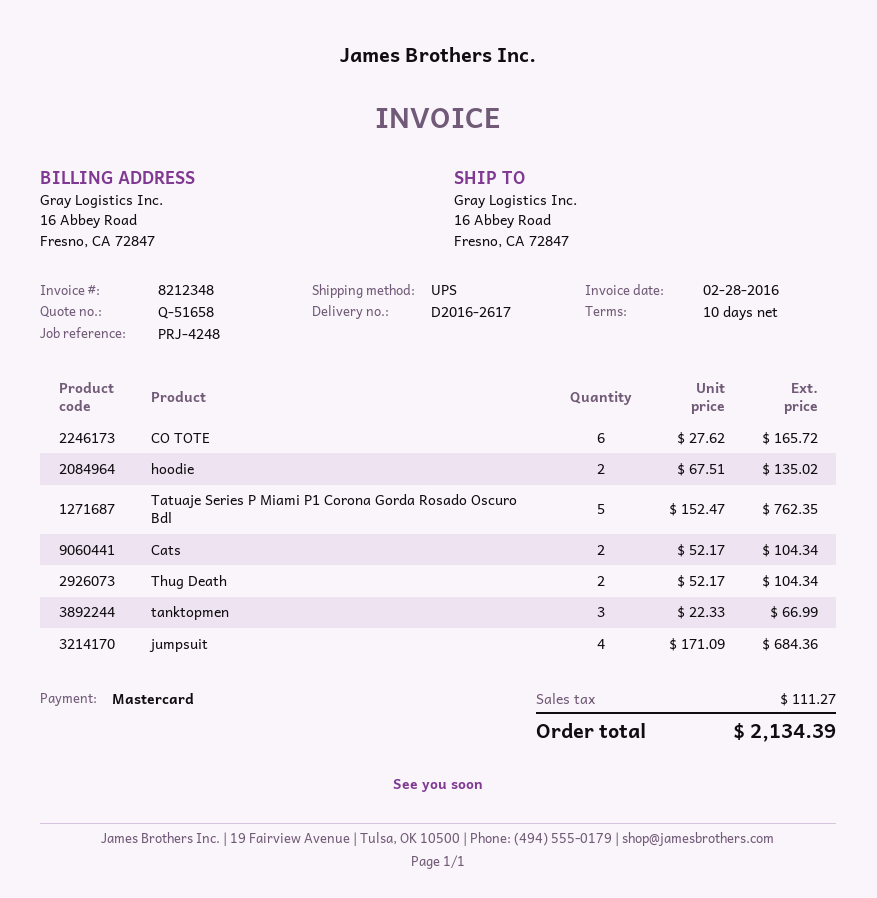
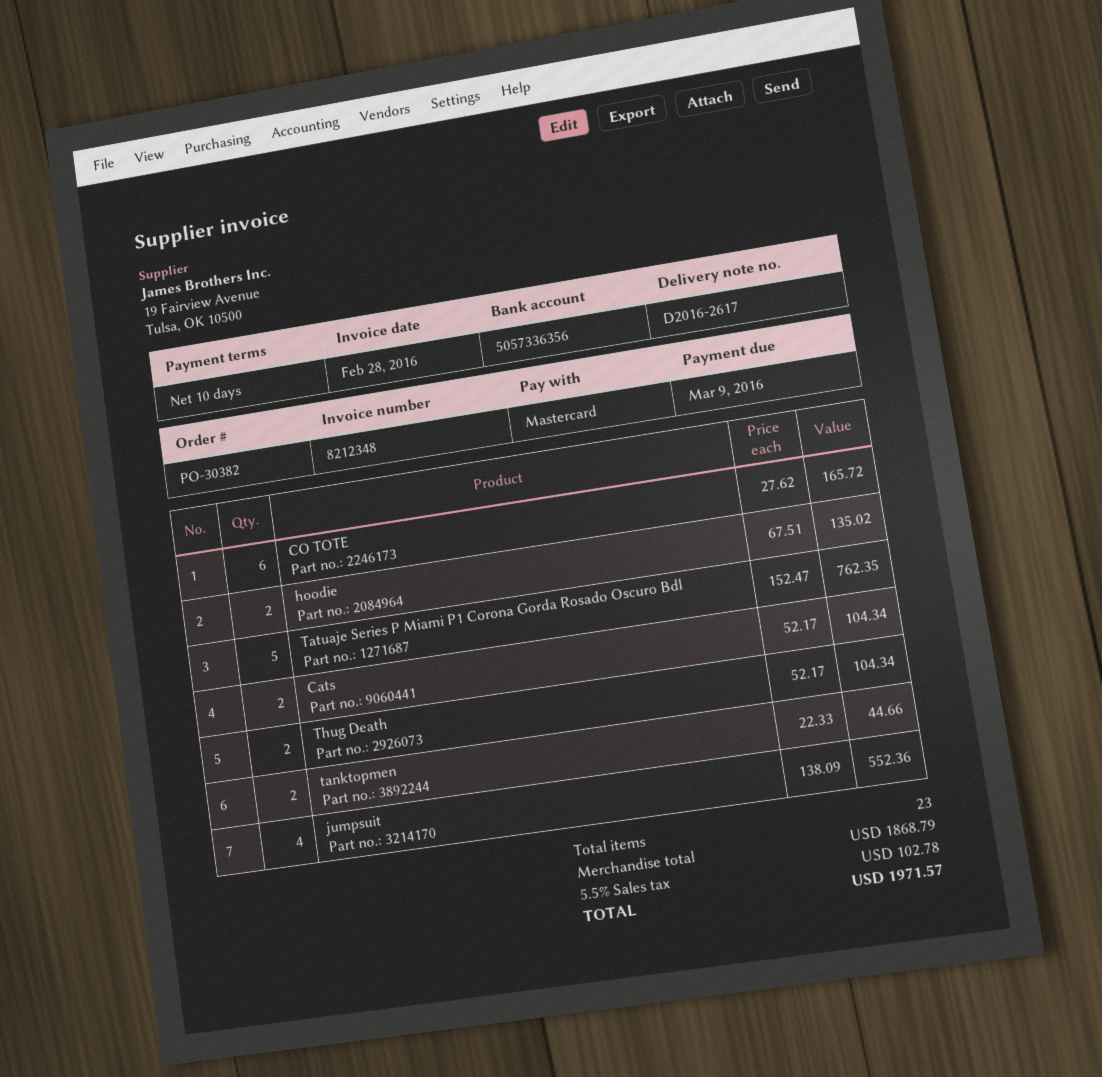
tanktopmen: 3 x 22.33 = 66.99 -> 2 x 22.33 = 44.66
jumpsuit: 4 x 171.09 = 684.36 -> 4 x 138.09 = 552.36
tax: 111.27 -> 102.78
total: 2134.39 -> 1971.57

